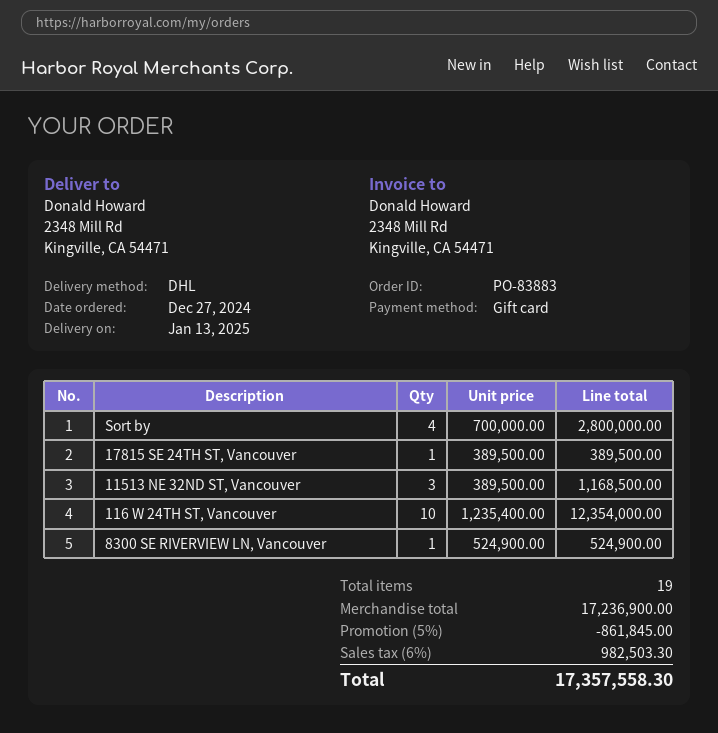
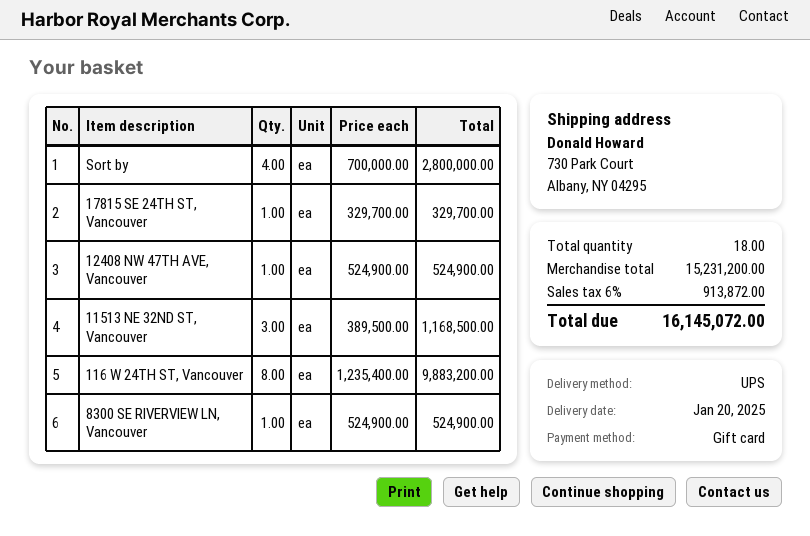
delivery date: 2025-01-13 -> 2025-01-20
shipping method: DHL -> UPS
ship to: 2348 Mill Rd, Kingville, CA 54471 -> 730 Park Court, Albany, NY 04295
17815 SE 24TH ST, Vancouver: 1 x 389500.00 = 389500.00 -> 1 x 329700.00 = 329700.00
116 W 24TH ST, Vancouver: 10 x 1235400.00 = 12354000.00 -> 8 x 1235400.00 = 9883200.00
12408 NW 47TH AVE, Vancouver: none -> 1 x 524900.00 = 524900.00
total quantity: 19 -> 18
subtotal: 17236900.00 -> 15231200.00
discount: 5% = 861845.00 -> none
tax: 6% = 982503.30 -> 6% = 913872.00
total: 17357558.30 -> 16145072.00

